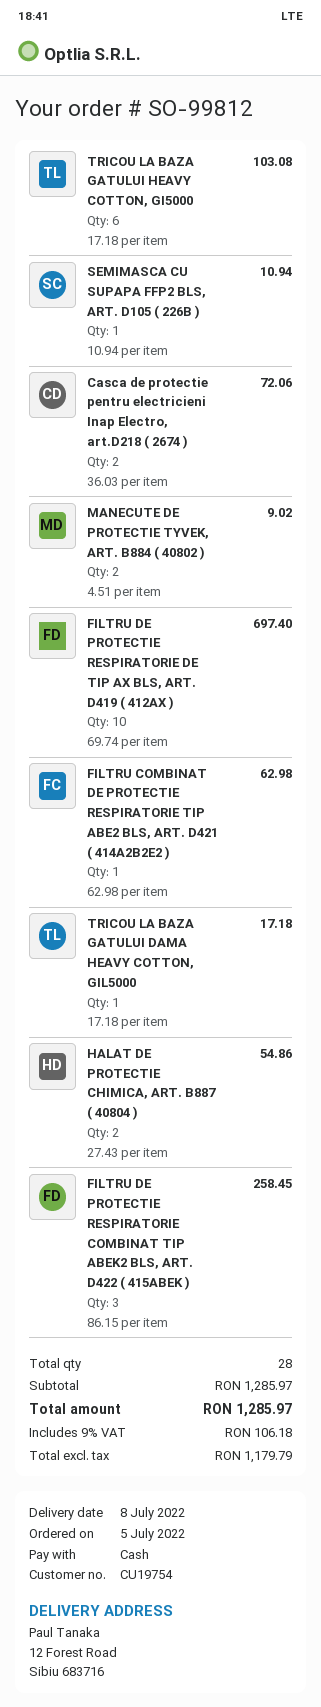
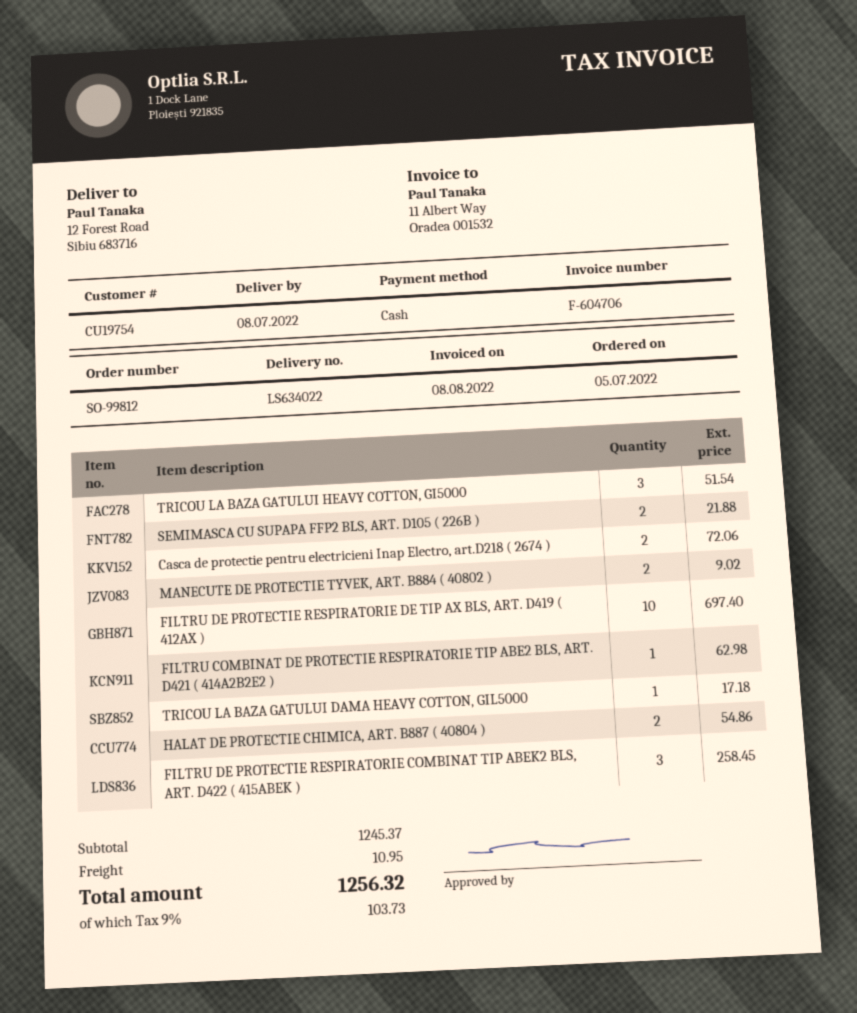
TRICOU LA BAZA GATULUI HEAVY COTTON, GI5000: 6 for 103.08 -> 3 for 51.54
SEMIMASCA CU SUPAPA FFP2 BLS, ART. D105 ( 226B ): 1 for 10.94 -> 2 for 21.88
subtotal: 1285.97 -> 1245.37
shipping: none -> 10.95
tax: 9% = 106.18 -> 9% = 103.73
total: 1285.97 -> 1256.32

